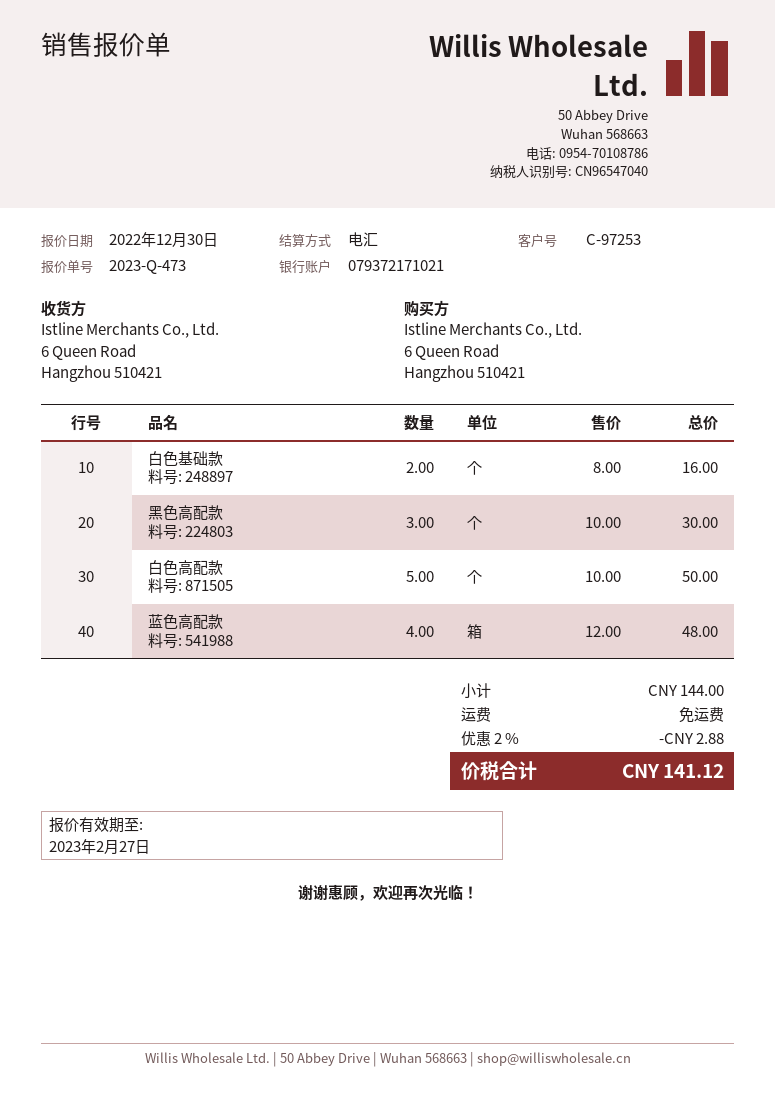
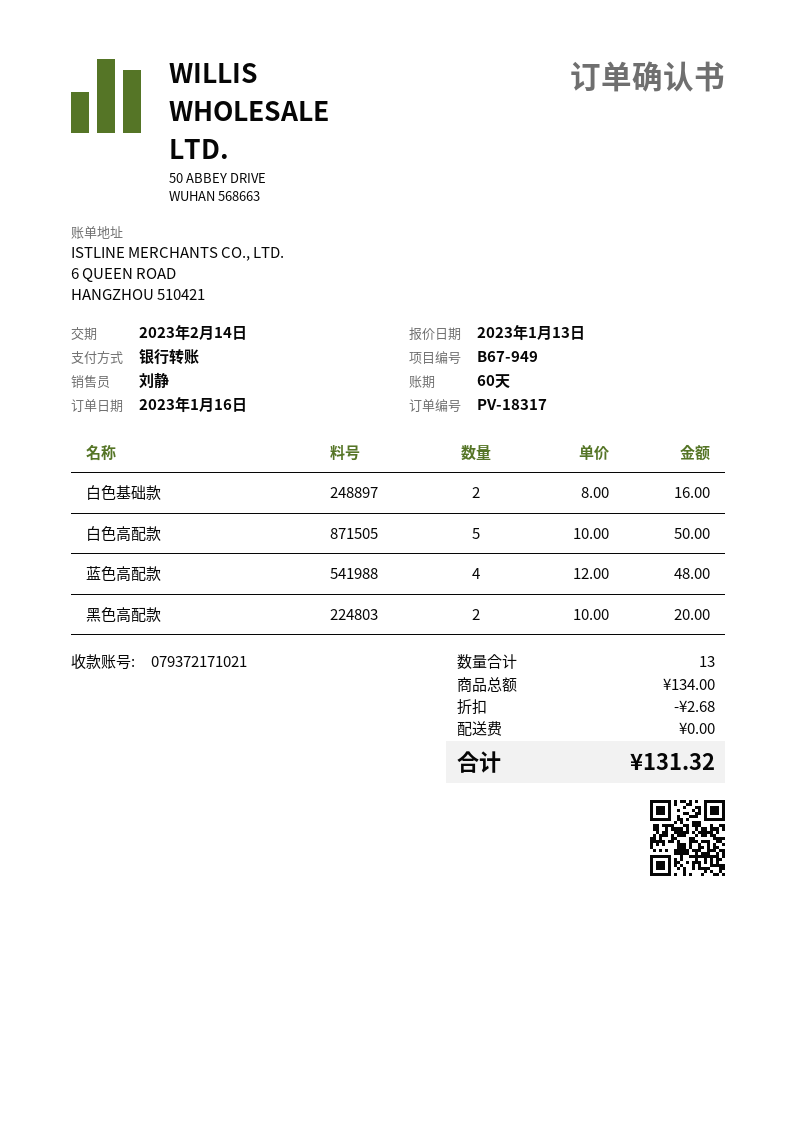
quote date: 2022-12-30 -> 2023-01-13
黑色高配款: 3 x 10.00 = 30.00 -> 2 x 10.00 = 20.00
subtotal: 144.00 -> 134.00
discount: 2.88 -> 2.68
total: 141.12 -> 131.32

